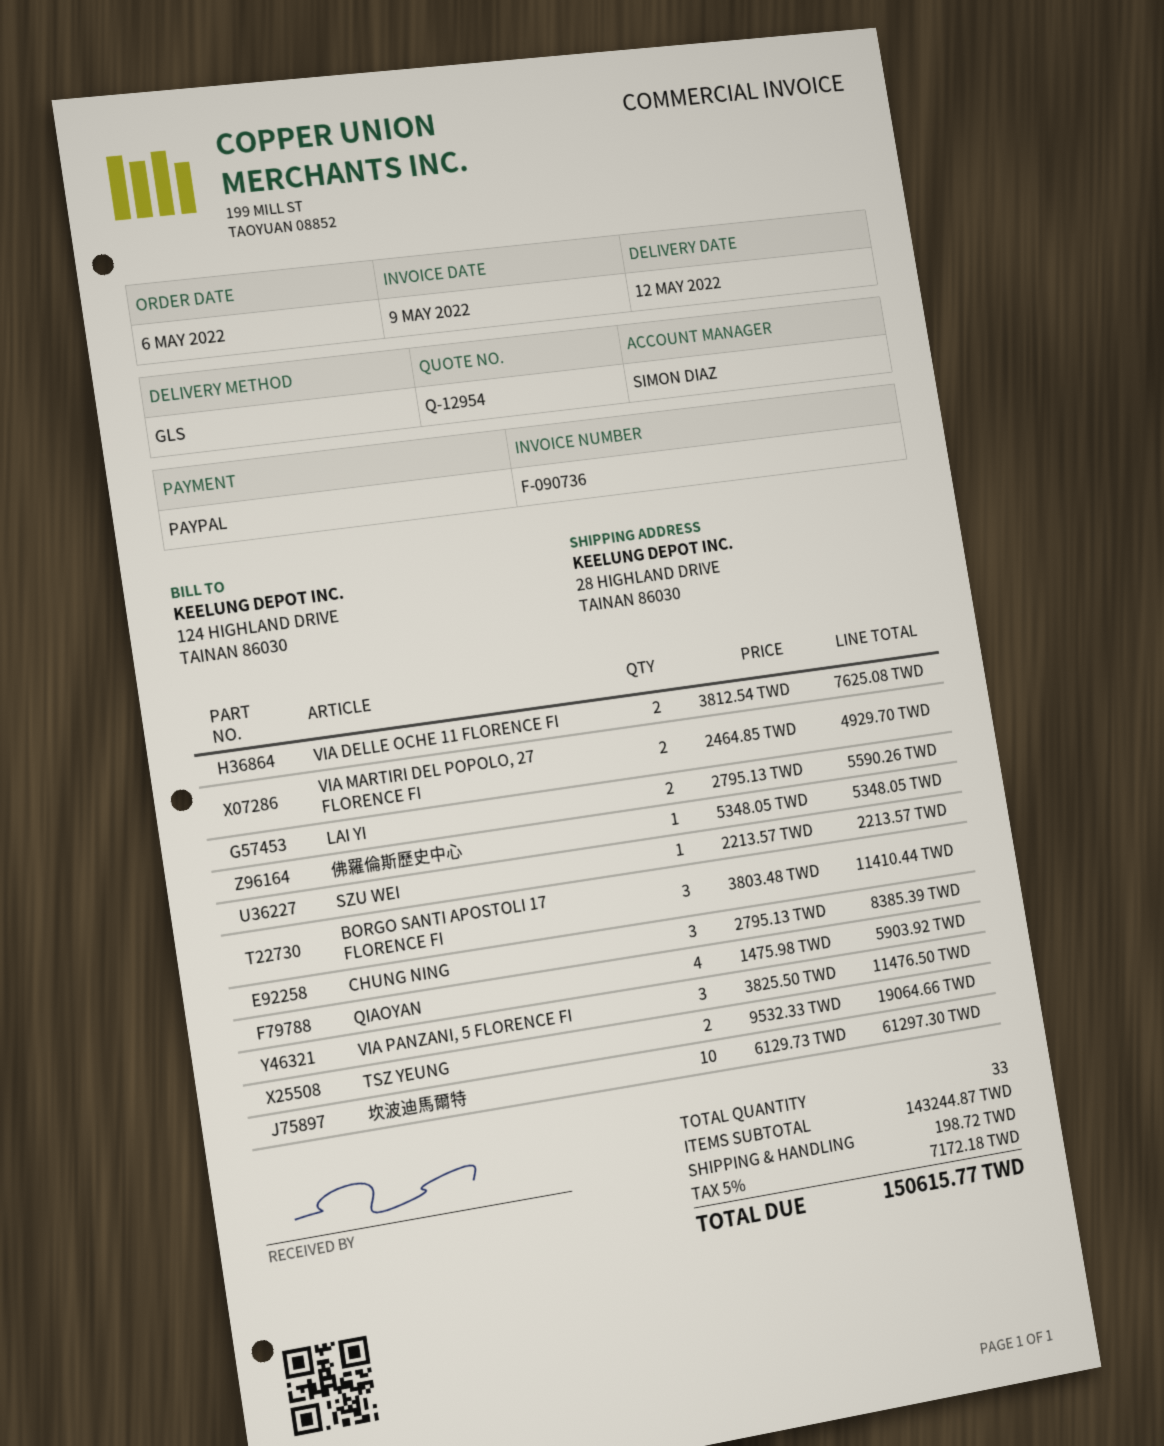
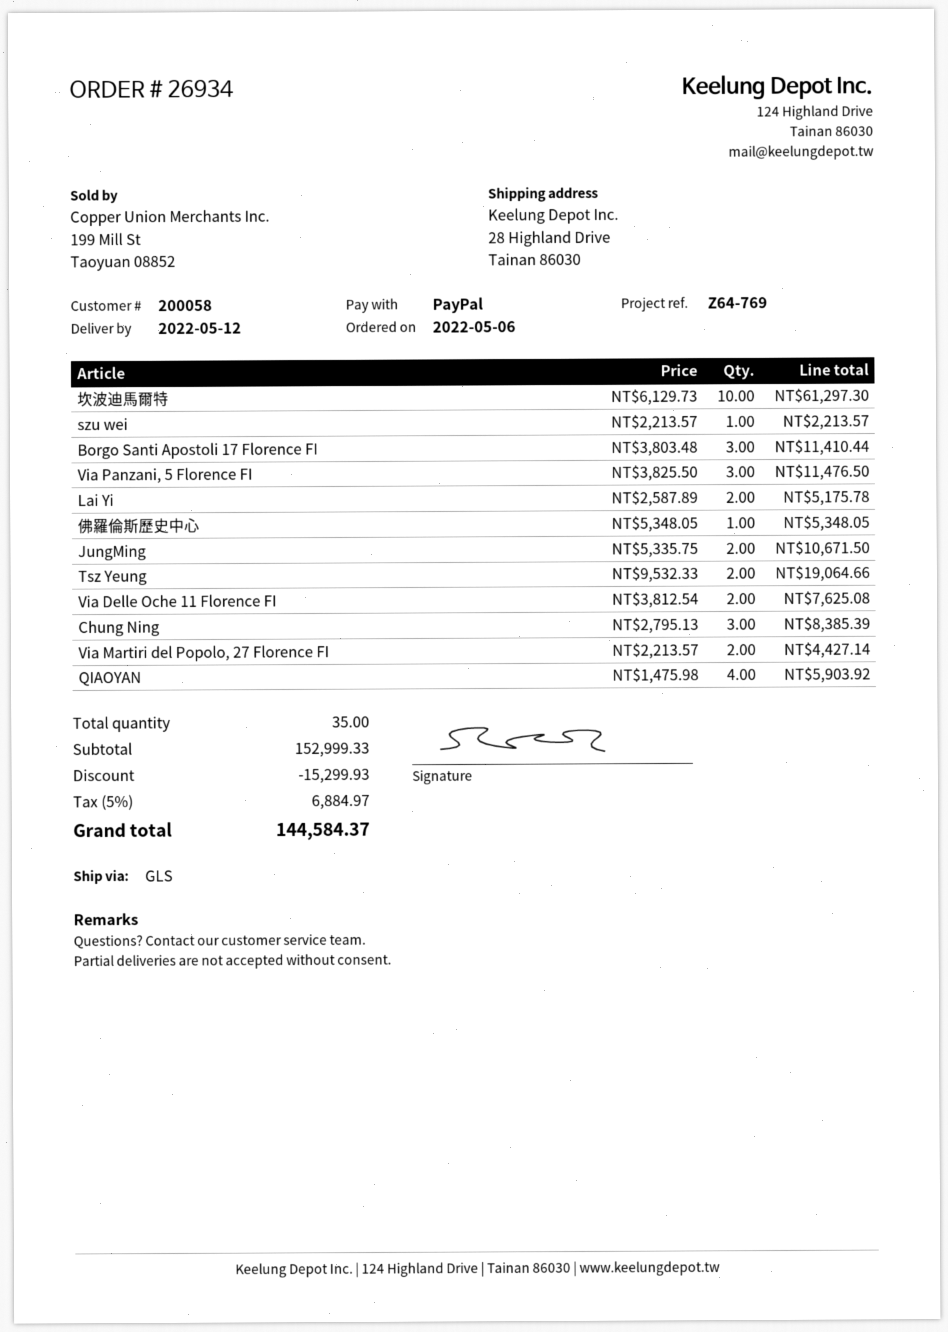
VIA MARTIRI DEL POPOLO, 27 FLORENCE FI: 2 x 2464.85 = 4929.70 -> 2 x 2213.57 = 4427.14
LAI YI: 2 x 2795.13 = 5590.26 -> 2 x 2587.89 = 5175.78
JungMing: none -> 2 x 5335.75 = 10671.50
total quantity: 33 -> 35
subtotal: 143244.87 -> 152999.33
discount: none -> 15299.93
shipping: 198.72 -> none
tax: 5% = 7172.18 -> 5% = 6884.97
total: 150615.77 -> 144584.37

